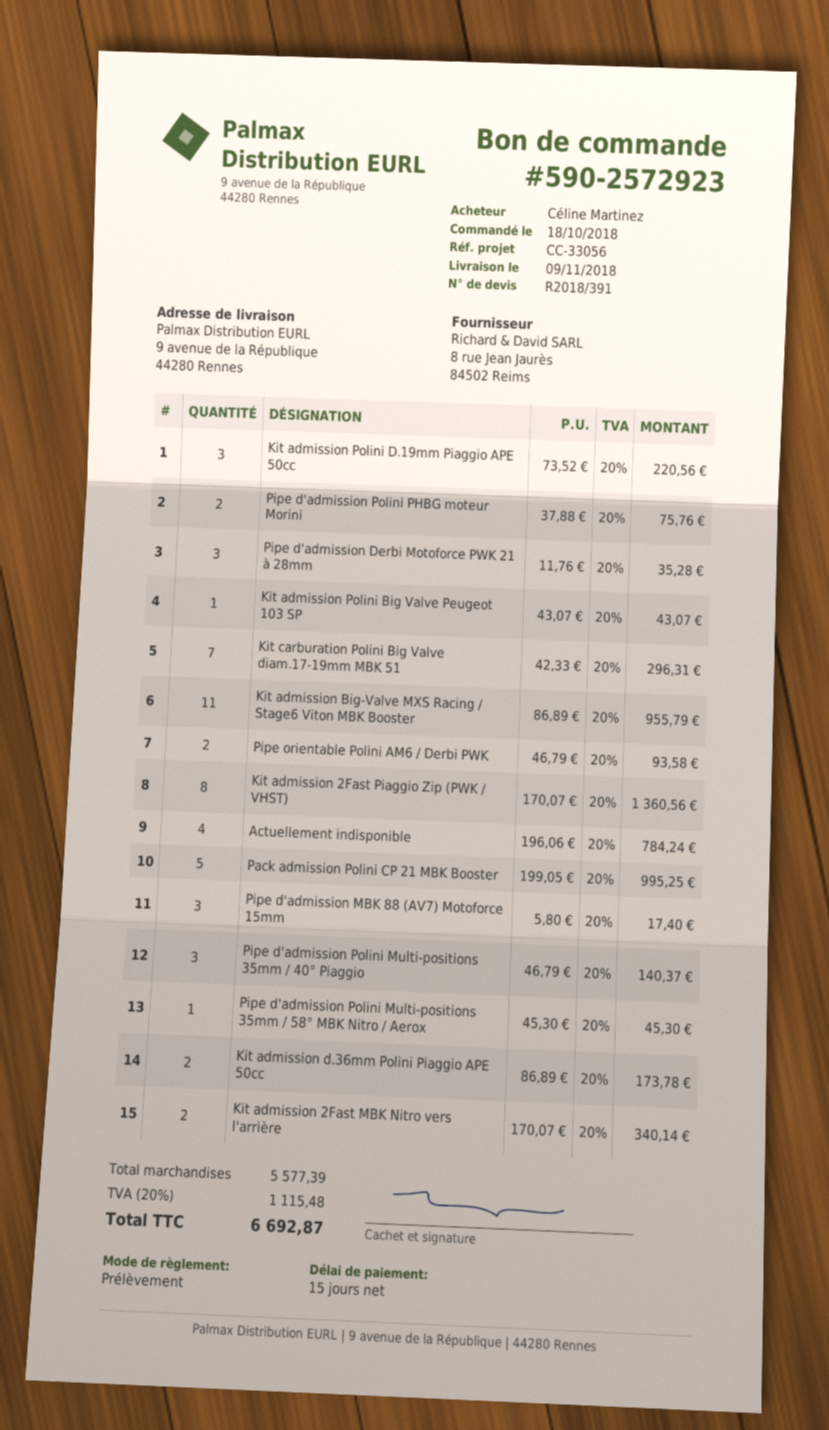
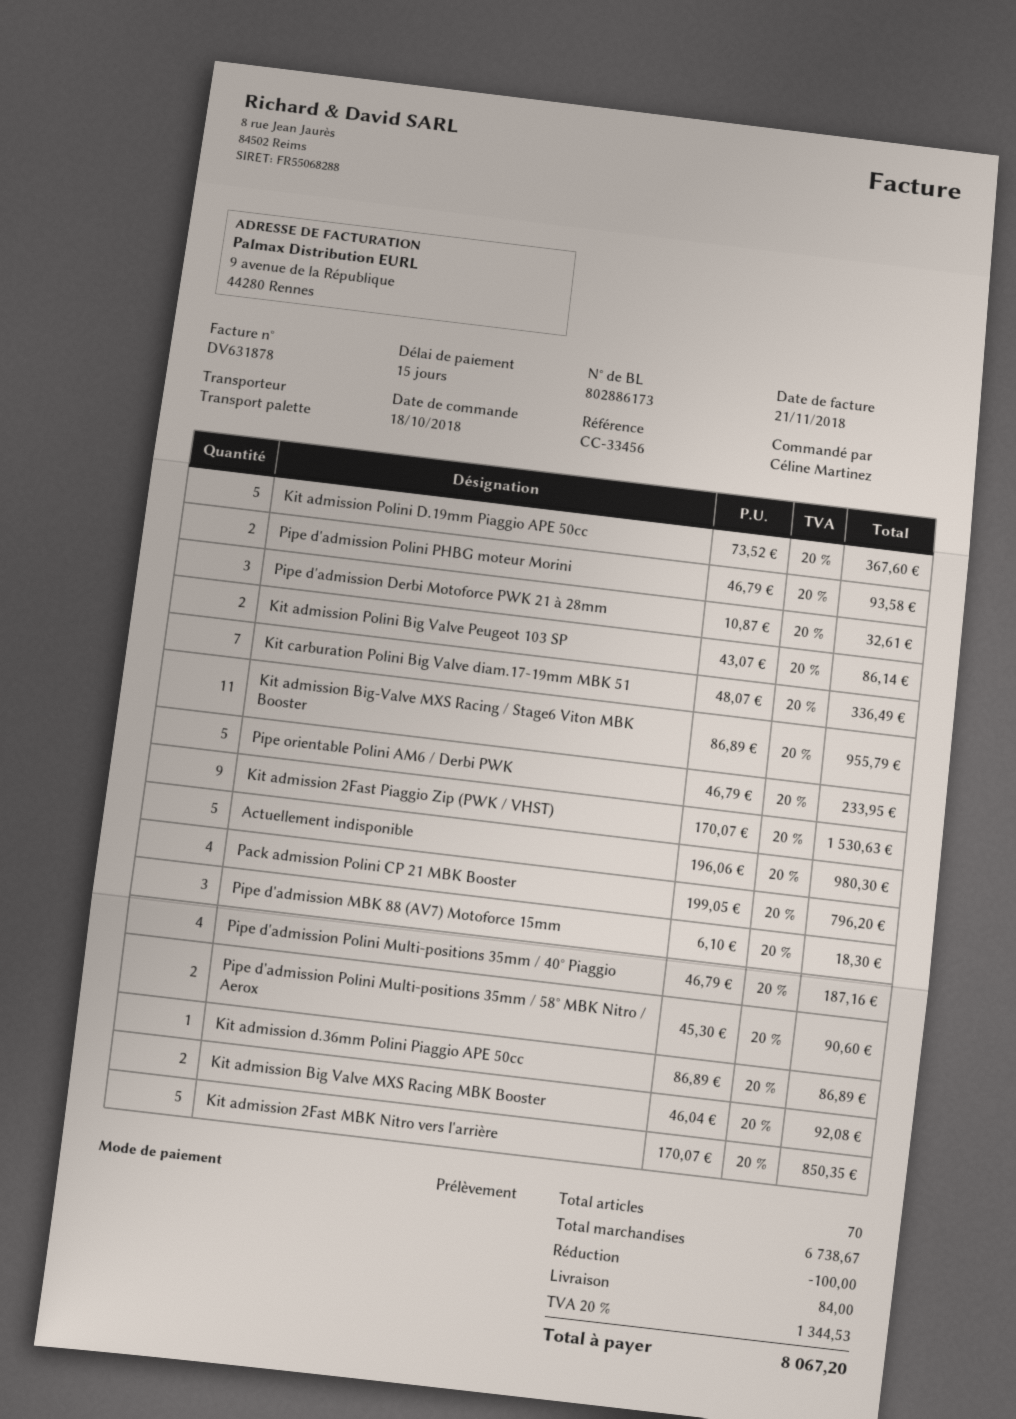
reference: CC-33056 -> CC-33456
Kit admission Polini D.19mm Piaggio APE 50cc: 3 x 73.52 = 220.56 -> 5 x 73.52 = 367.60
Pipe d'admission Polini PHBG moteur Morini: 2 x 37.88 = 75.76 -> 2 x 46.79 = 93.58
Pipe d'admission Derbi Motoforce PWK 21 à 28mm: 3 x 11.76 = 35.28 -> 3 x 10.87 = 32.61
Kit admission Polini Big Valve Peugeot 103 SP: 1 x 43.07 = 43.07 -> 2 x 43.07 = 86.14
Kit carburation Polini Big Valve diam.17-19mm MBK 51: 7 x 42.33 = 296.31 -> 7 x 48.07 = 336.49
Pipe orientable Polini AM6 / Derbi PWK: 2 x 46.79 = 93.58 -> 5 x 46.79 = 233.95
Kit admission 2Fast Piaggio Zip (PWK / VHST): 8 x 170.07 = 1360.56 -> 9 x 170.07 = 1530.63
Actuellement indisponible: 4 x 196.06 = 784.24 -> 5 x 196.06 = 980.30
Pack admission Polini CP 21 MBK Booster: 5 x 199.05 = 995.25 -> 4 x 199.05 = 796.20
Pipe d'admission MBK 88 (AV7) Motoforce 15mm: 3 x 5.80 = 17.40 -> 3 x 6.10 = 18.30
Pipe d'admission Polini Multi-positions 35mm / 40° Piaggio: 3 x 46.79 = 140.37 -> 4 x 46.79 = 187.16
Pipe d'admission Polini Multi-positions 35mm / 58° MBK Nitro / Aerox: 1 x 45.30 = 45.30 -> 2 x 45.30 = 90.60
Kit admission d.36mm Polini Piaggio APE 50cc: 2 x 86.89 = 173.78 -> 1 x 86.89 = 86.89
Kit admission 2Fast MBK Nitro vers l'arrière: 2 x 170.07 = 340.14 -> 5 x 170.07 = 850.35
Kit admission Big Valve MXS Racing MBK Booster: none -> 2 x 46.04 = 92.08
subtotal: 5577.39 -> 6738.67
discount: none -> 100.00
shipping: none -> 84.00
tax: 20% = 1115.48 -> 20% = 1344.53
total: 6692.87 -> 8067.20

